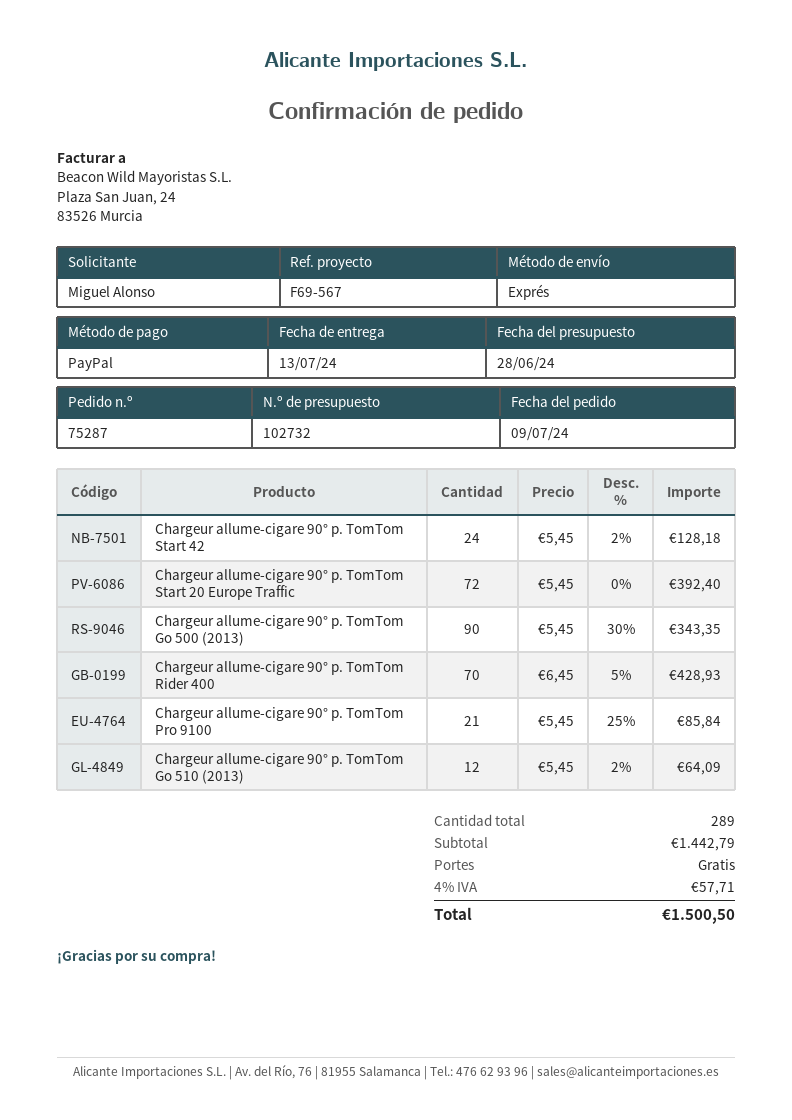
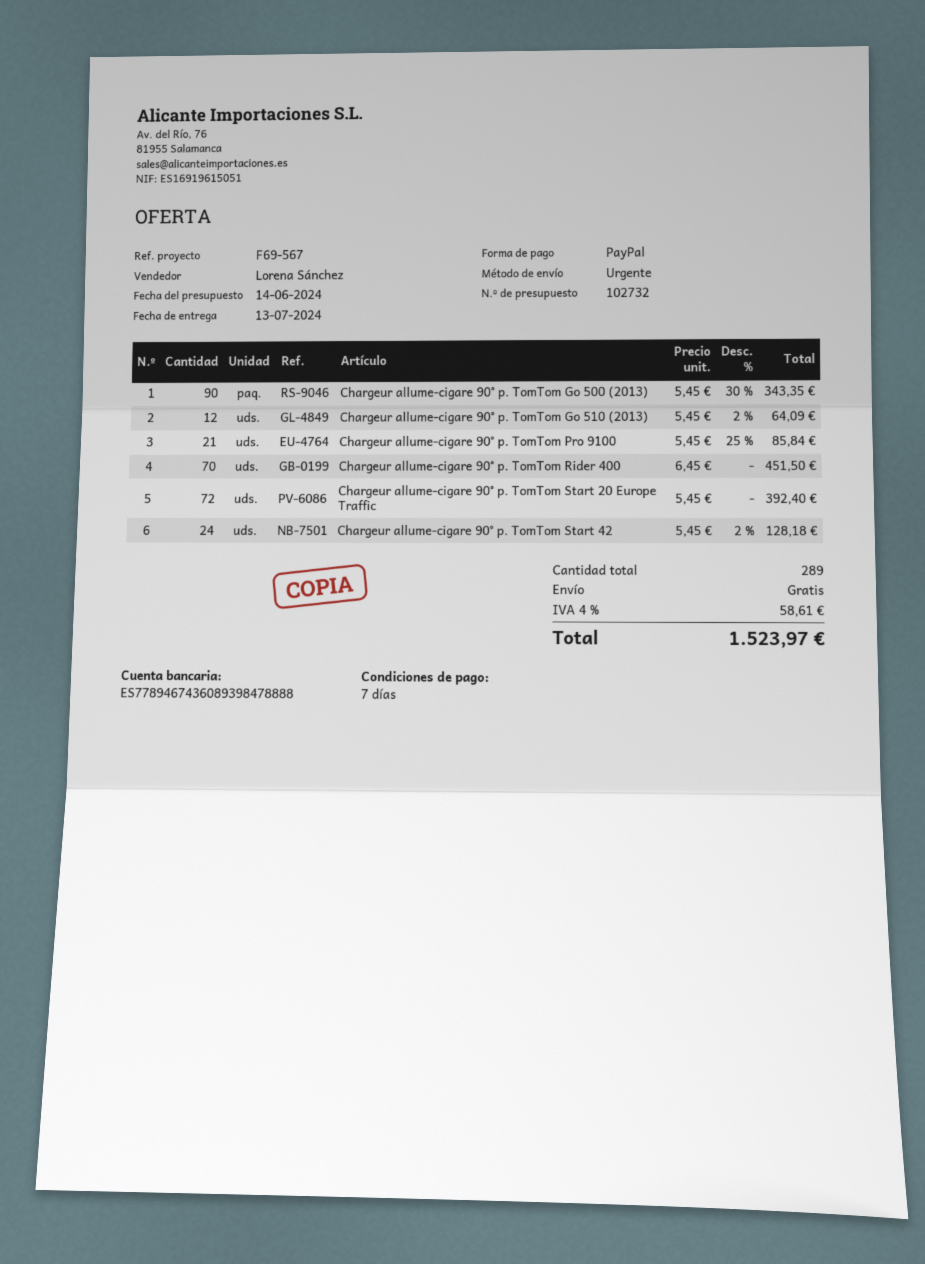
quote date: 2024-06-28 -> 2024-06-14
Chargeur allume-cigare 90° p. TomTom Rider 400: 70 x 6.45 - 5% = 428.93 -> 70 x 6.45 = 451.50
tax: 4% = 57.71 -> 4% = 58.61
total: 1500.50 -> 1523.97

